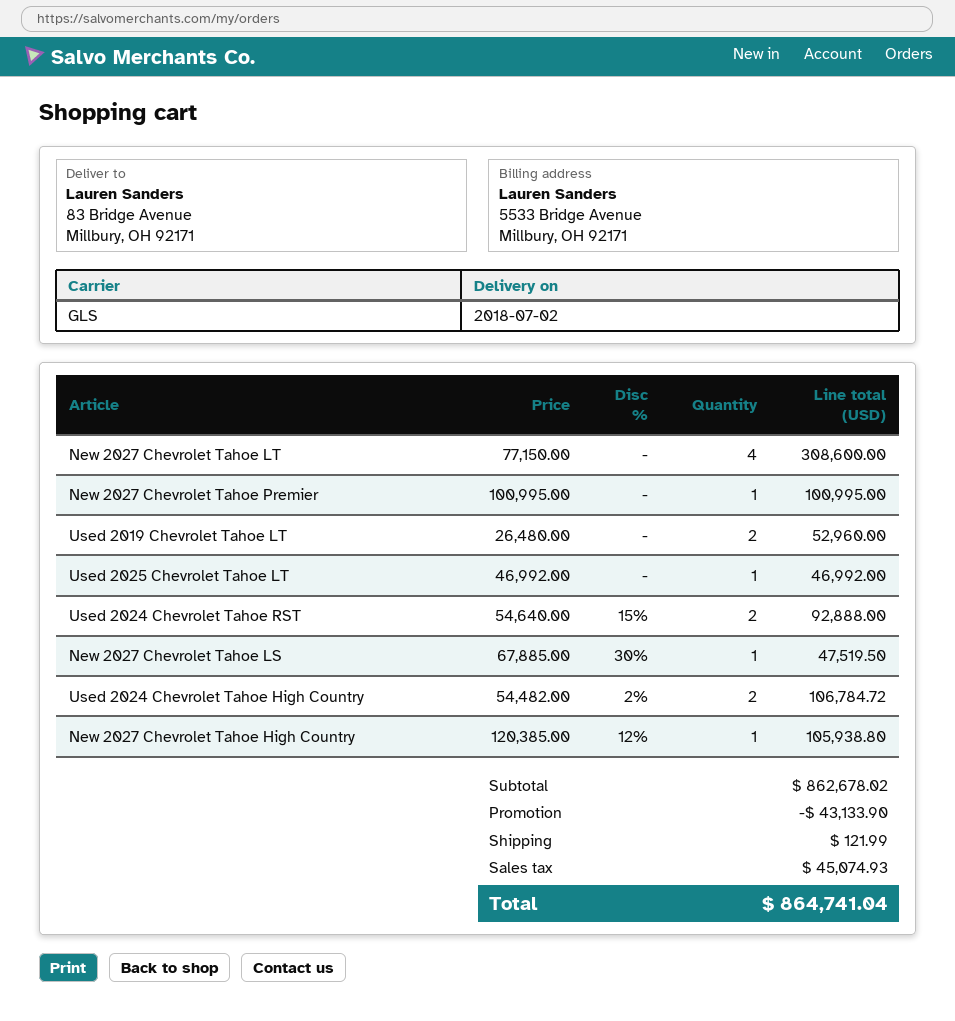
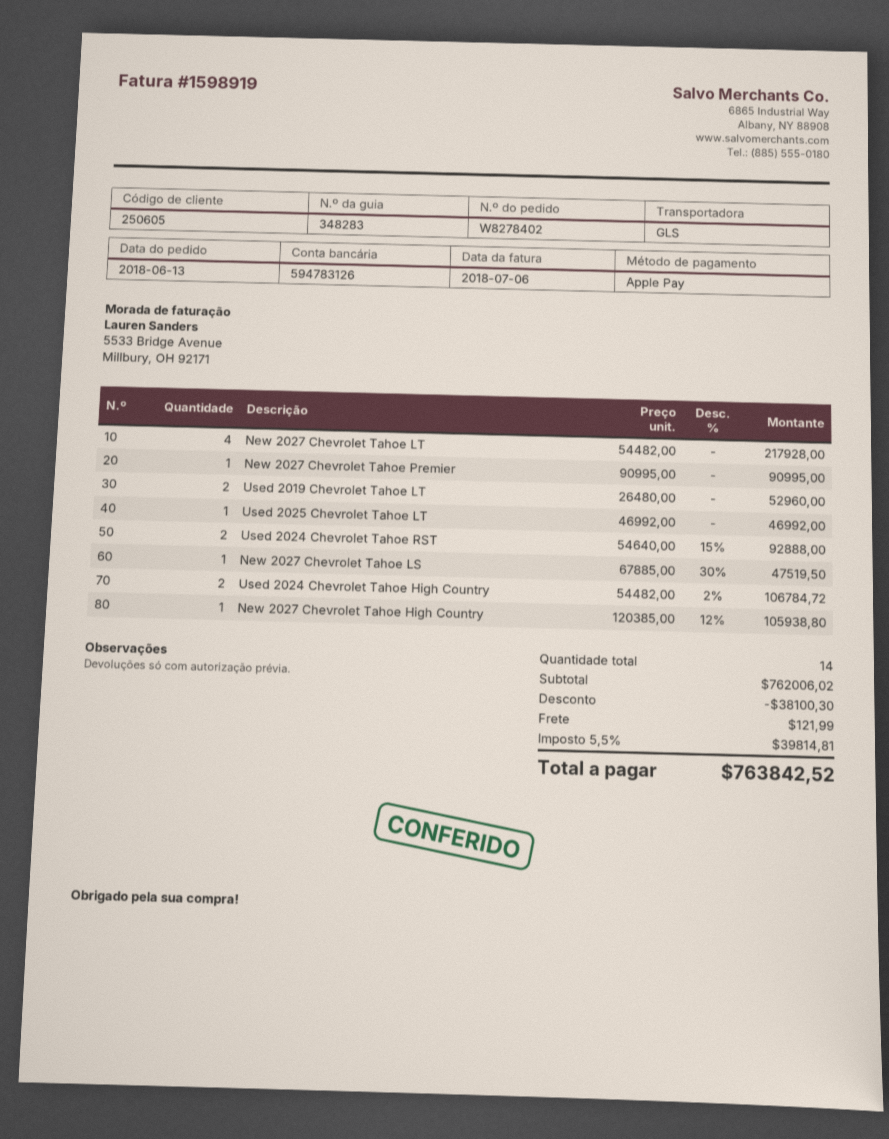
New 2027 Chevrolet Tahoe LT: 4 x 77150.00 = 308600.00 -> 4 x 54482.00 = 217928.00
New 2027 Chevrolet Tahoe Premier: 1 x 100995.00 = 100995.00 -> 1 x 90995.00 = 90995.00
subtotal: 862678.02 -> 762006.02
discount: 43133.90 -> 38100.30
tax: 45074.93 -> 39814.81
total: 864741.04 -> 763842.52

